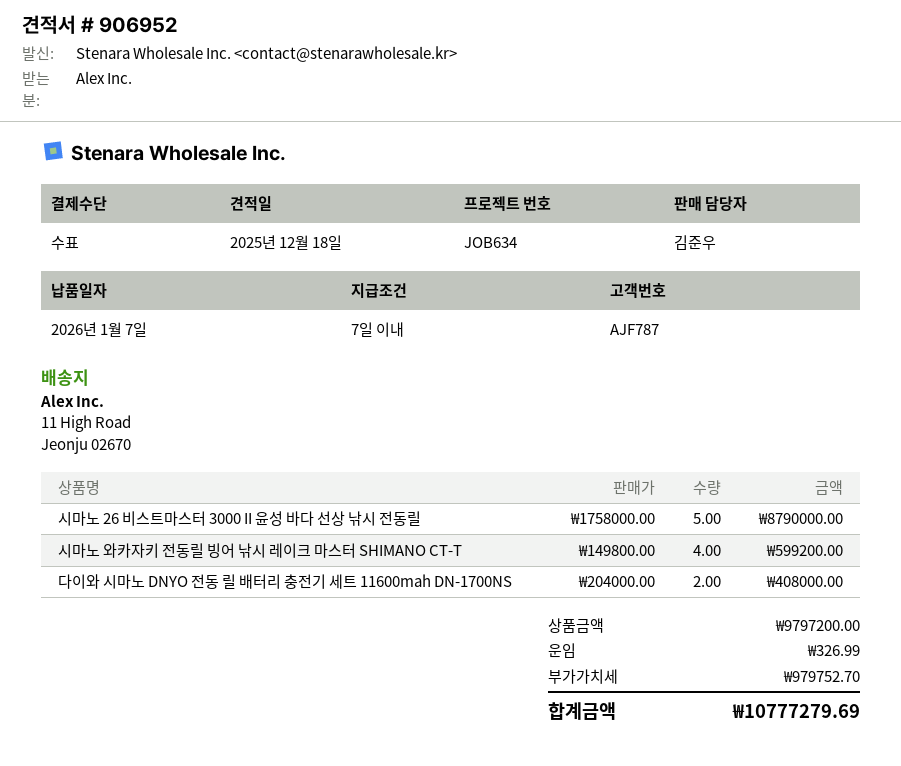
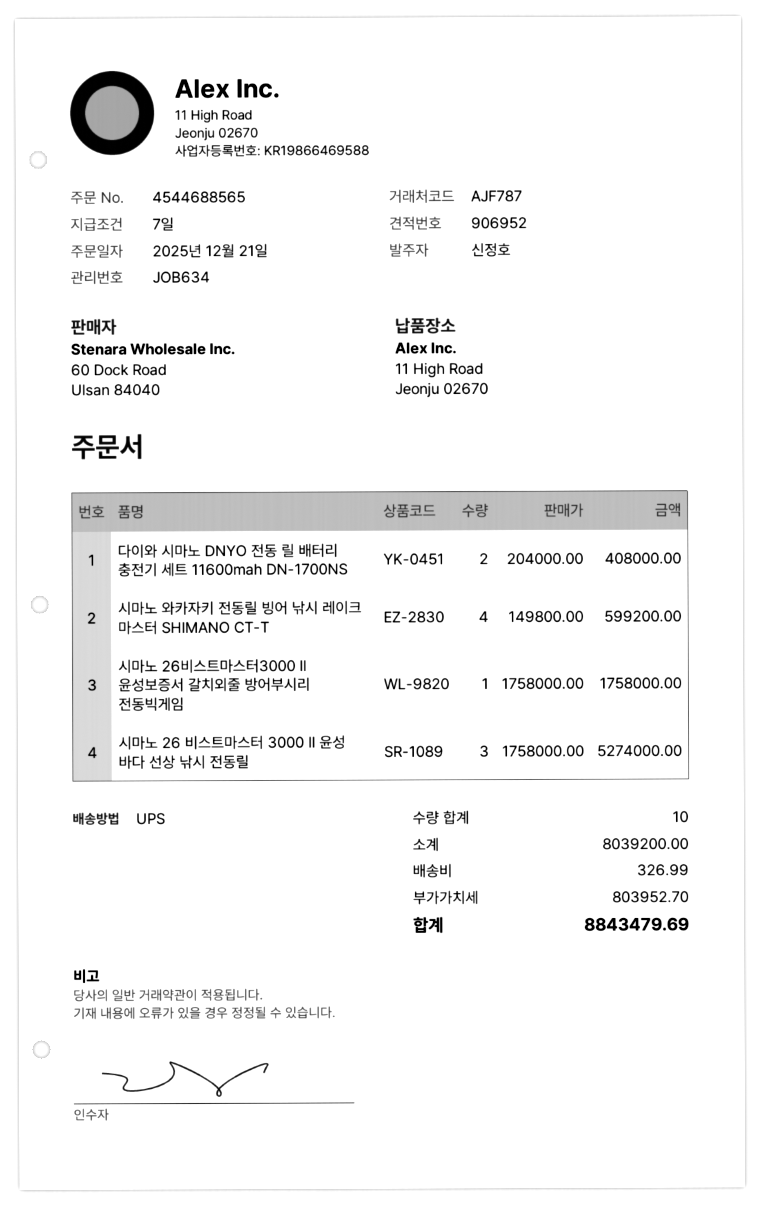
시마노 26 비스트마스터 3000 II 윤성 바다 선상 낚시 전동릴: 5 x 1758000.00 = 8790000.00 -> 3 x 1758000.00 = 5274000.00
시마노 26비스트마스터3000 ll 윤성보증서 갈치외줄 방어부시리 전동빅게임: none -> 1 x 1758000.00 = 1758000.00
subtotal: 9797200.00 -> 8039200.00
tax: 979752.70 -> 803952.70
total: 10777279.69 -> 8843479.69

